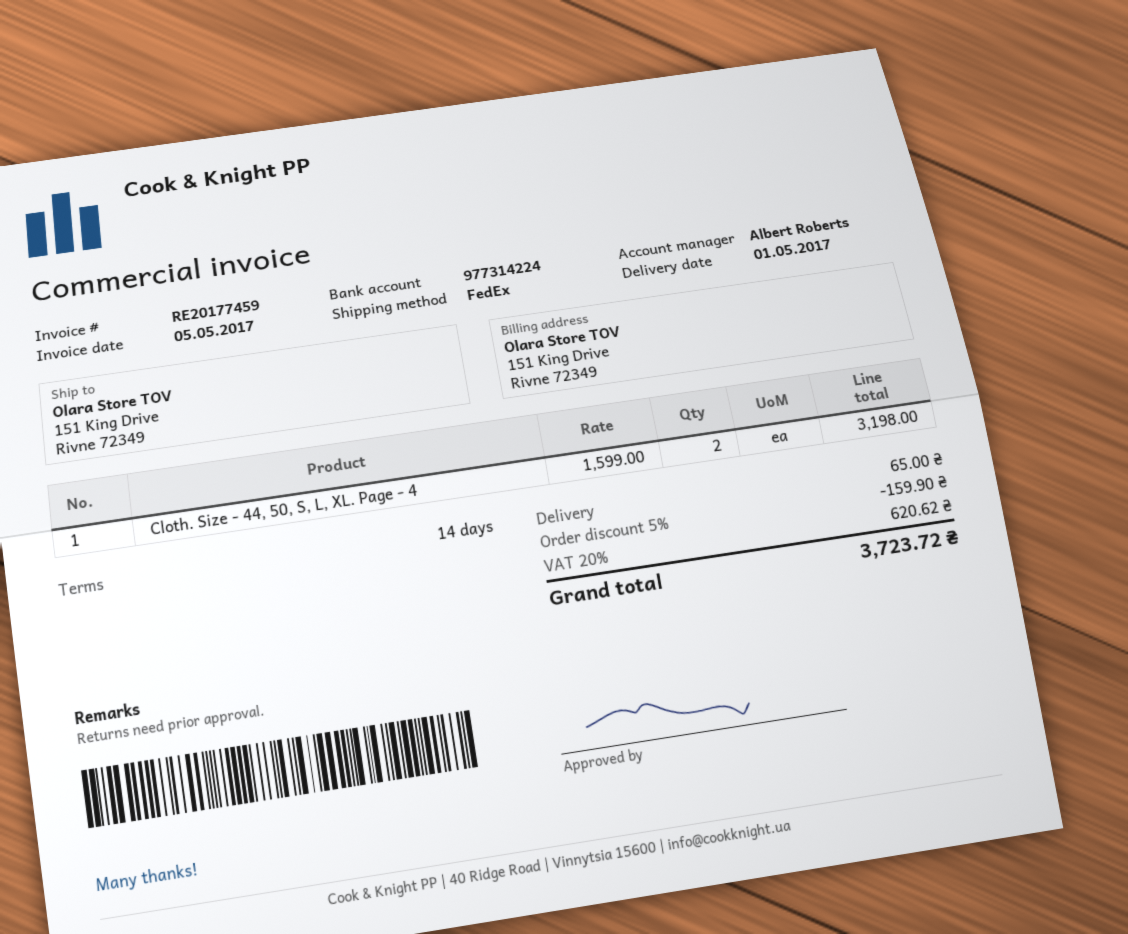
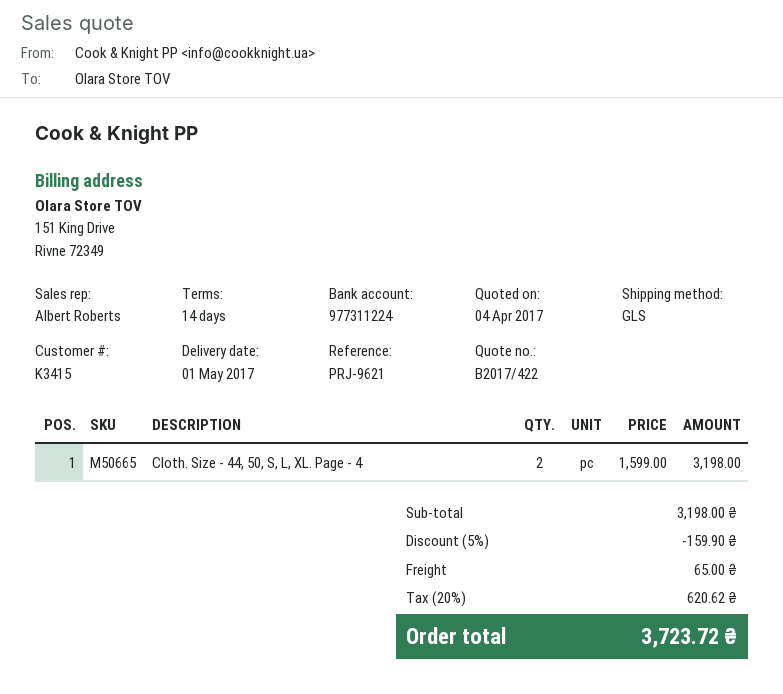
bank account: 977314224 -> 977311224
shipping method: FedEx -> GLS

